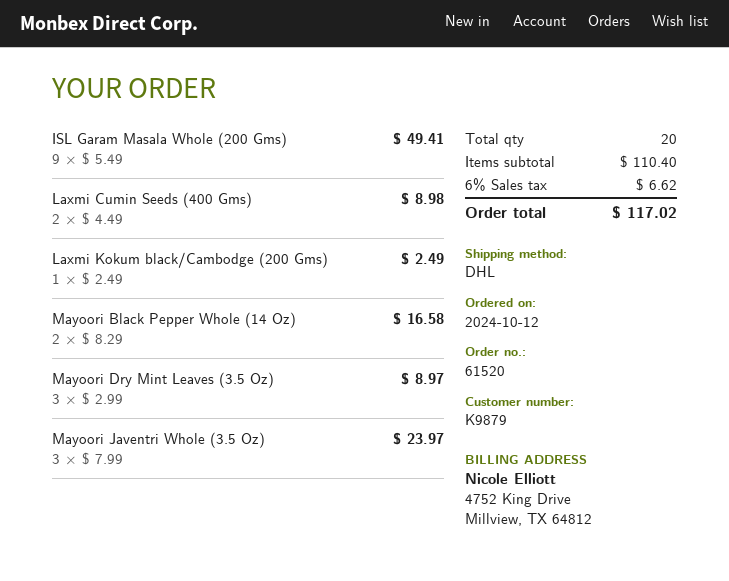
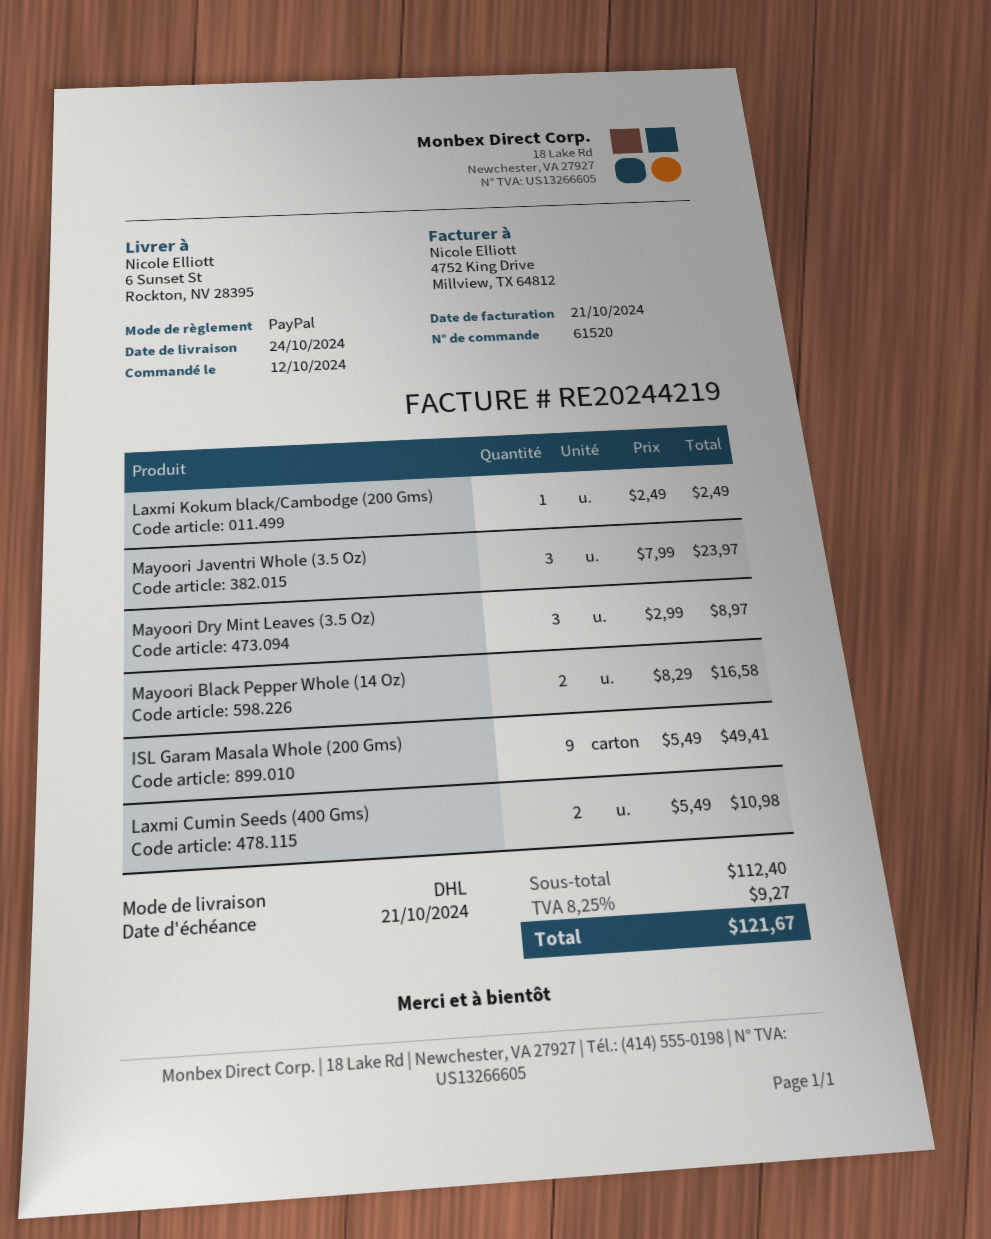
Laxmi Cumin Seeds (400 Gms): 2 x 4.49 = 8.98 -> 2 x 5.49 = 10.98
subtotal: 110.40 -> 112.40
tax: 6% = 6.62 -> 8.25% = 9.27
total: 117.02 -> 121.67

